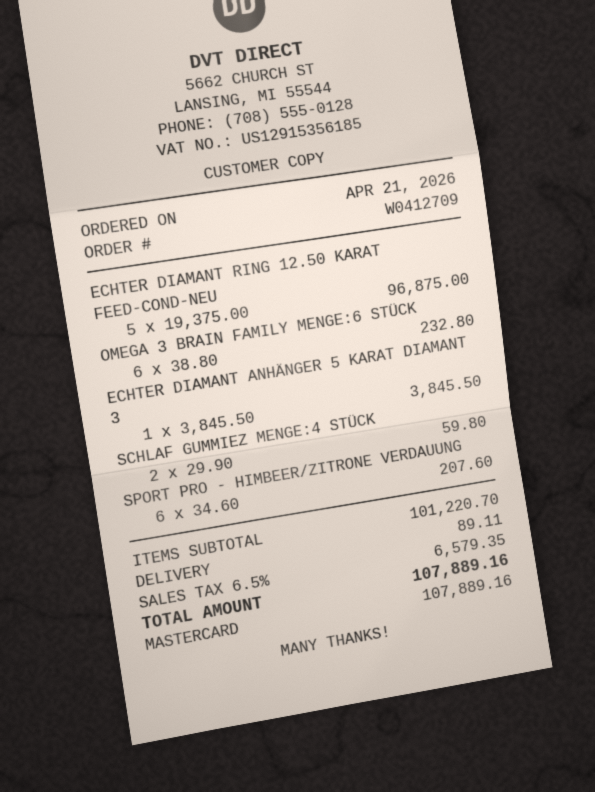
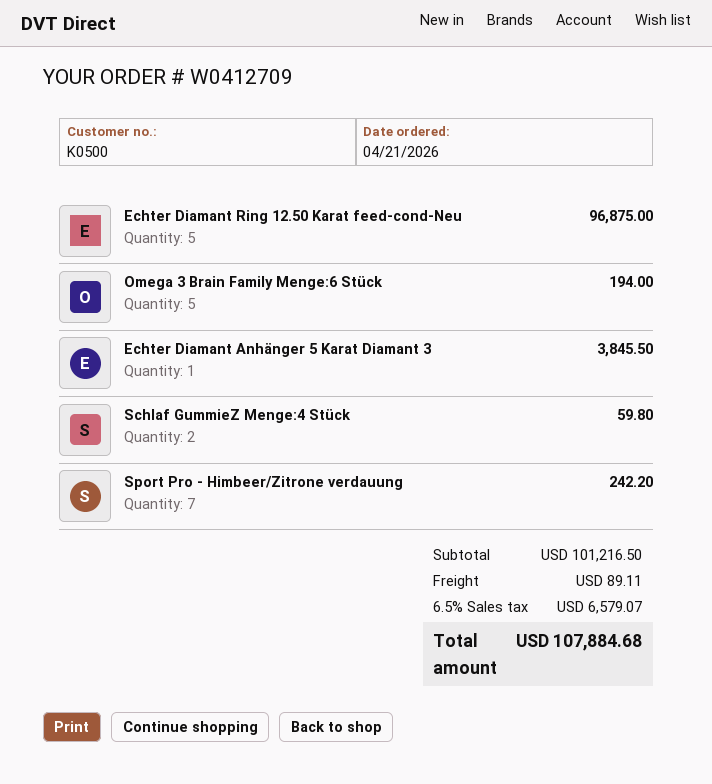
OMEGA 3 BRAIN FAMILY MENGE:6 STÜCK: 6 for 232.80 -> 5 for 194.00
SPORT PRO - HIMBEER/ZITRONE VERDAUUNG: 6 for 207.60 -> 7 for 242.20
subtotal: 101220.70 -> 101216.50
tax: 6.5% = 6579.35 -> 6.5% = 6579.07
total: 107889.16 -> 107884.68

